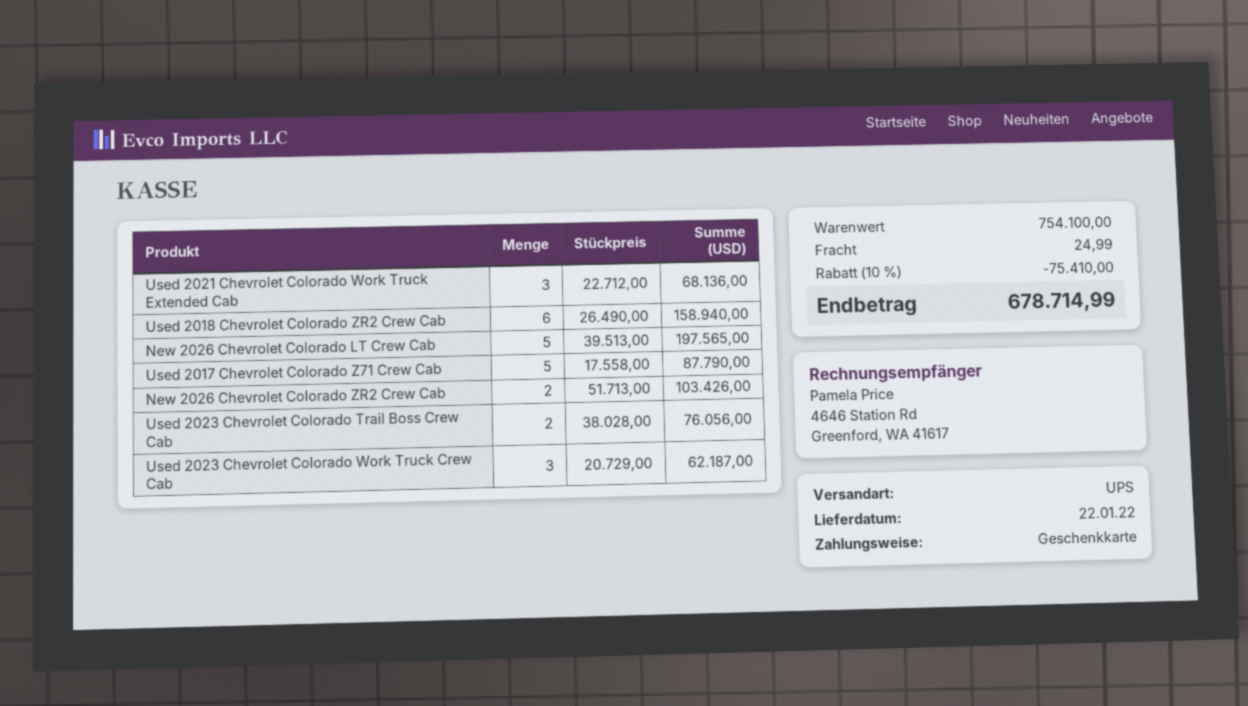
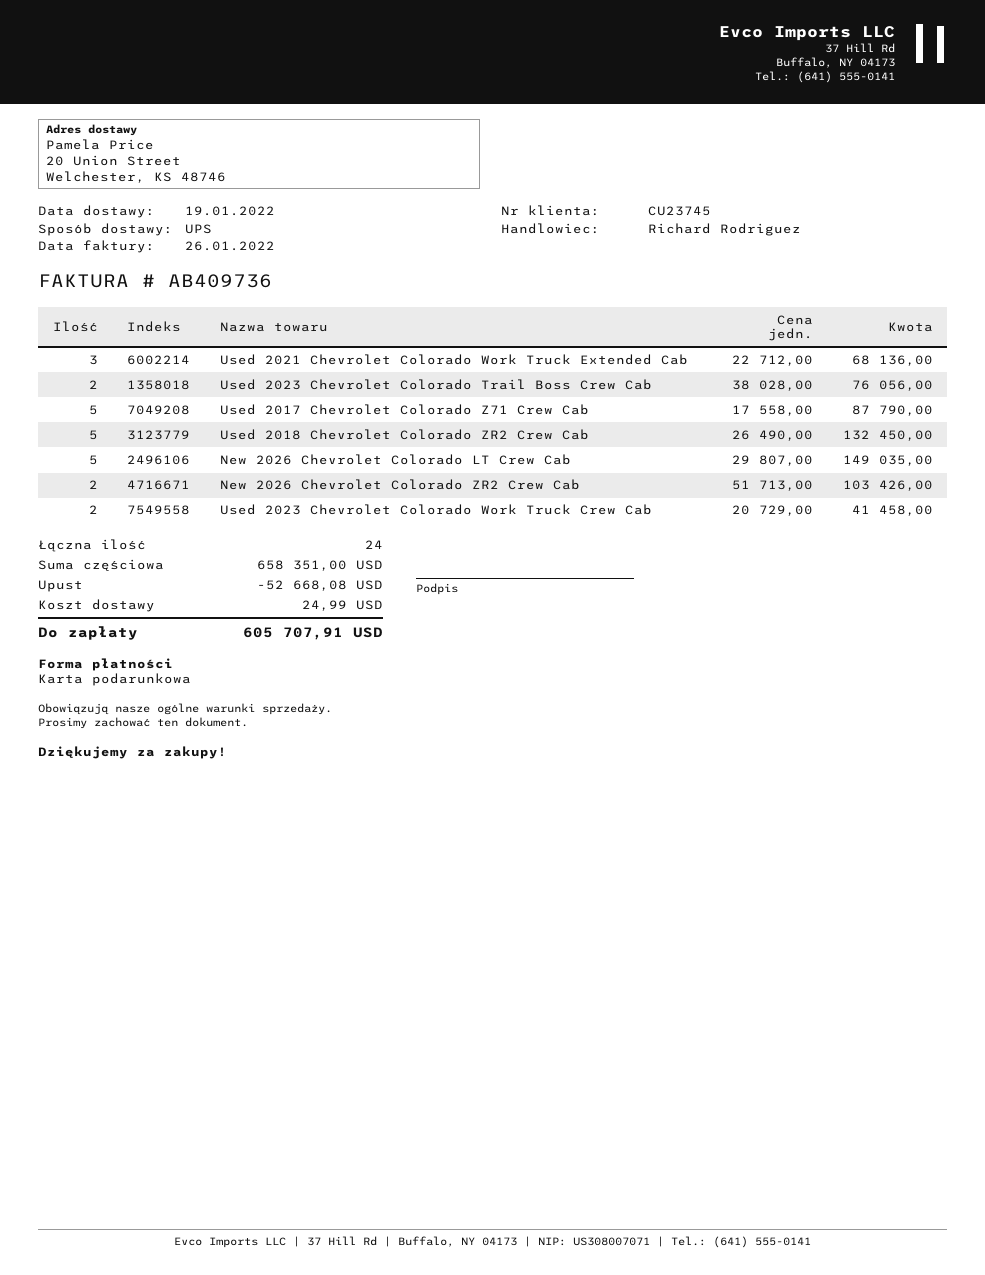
delivery date: 2022-01-22 -> 2022-01-19
Used 2018 Chevrolet Colorado ZR2 Crew Cab: 6 x 26490.00 = 158940.00 -> 5 x 26490.00 = 132450.00
New 2026 Chevrolet Colorado LT Crew Cab: 5 x 39513.00 = 197565.00 -> 5 x 29807.00 = 149035.00
Used 2023 Chevrolet Colorado Work Truck Crew Cab: 3 x 20729.00 = 62187.00 -> 2 x 20729.00 = 41458.00
subtotal: 754100.00 -> 658351.00
discount: 75410.00 -> 52668.08
total: 678714.99 -> 605707.91

